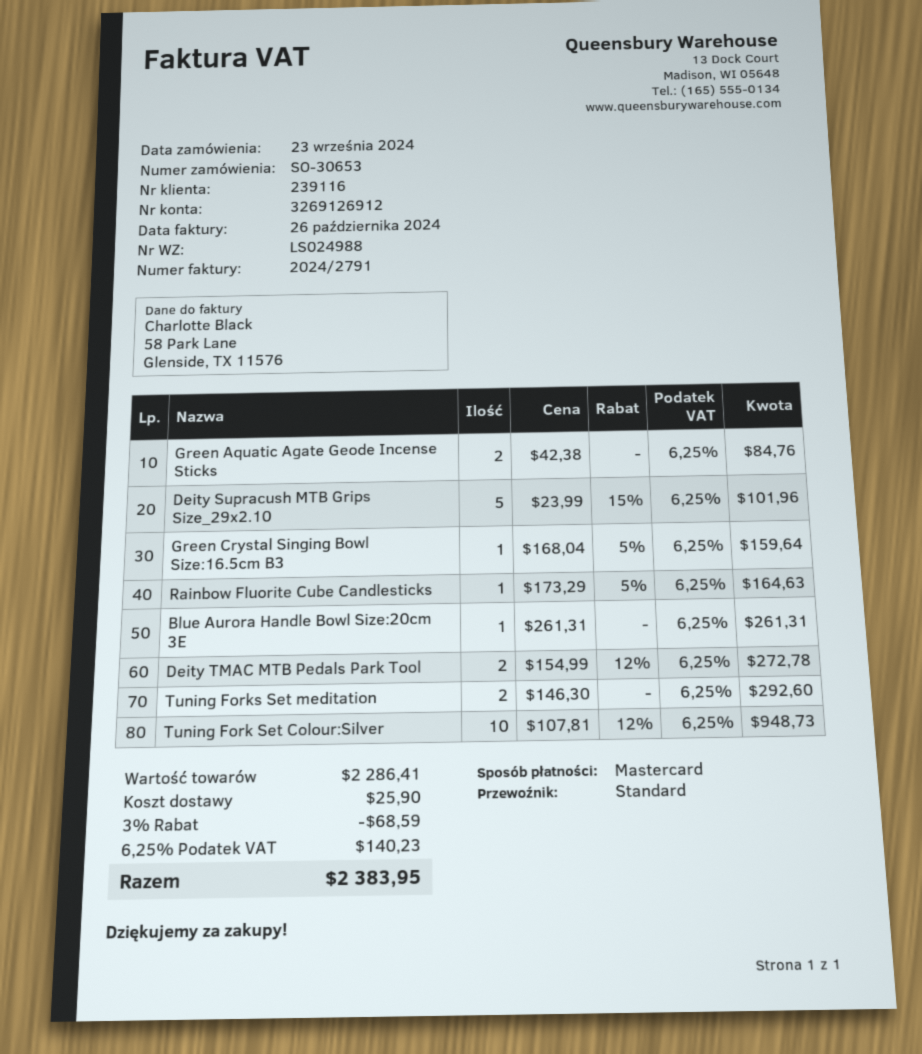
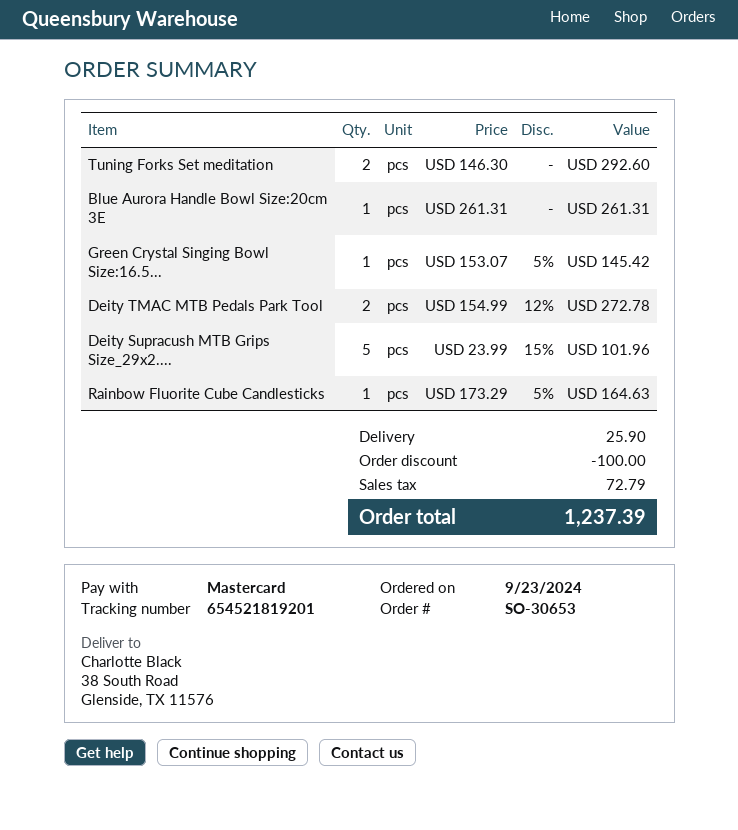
Green Aquatic Agate Geode Incense Sticks: 2 x 42.38 = 84.76 -> none
Green Crystal Singing Bowl Size:16.5cm B3: 1 x 168.04 - 5% = 159.64 -> 1 x 153.07 - 5% = 145.42
Tuning Fork Set Colour:Silver: 10 x 107.81 - 12% = 948.73 -> none
discount: 68.59 -> 100.00
tax: 140.23 -> 72.79
total: 2383.95 -> 1237.39

